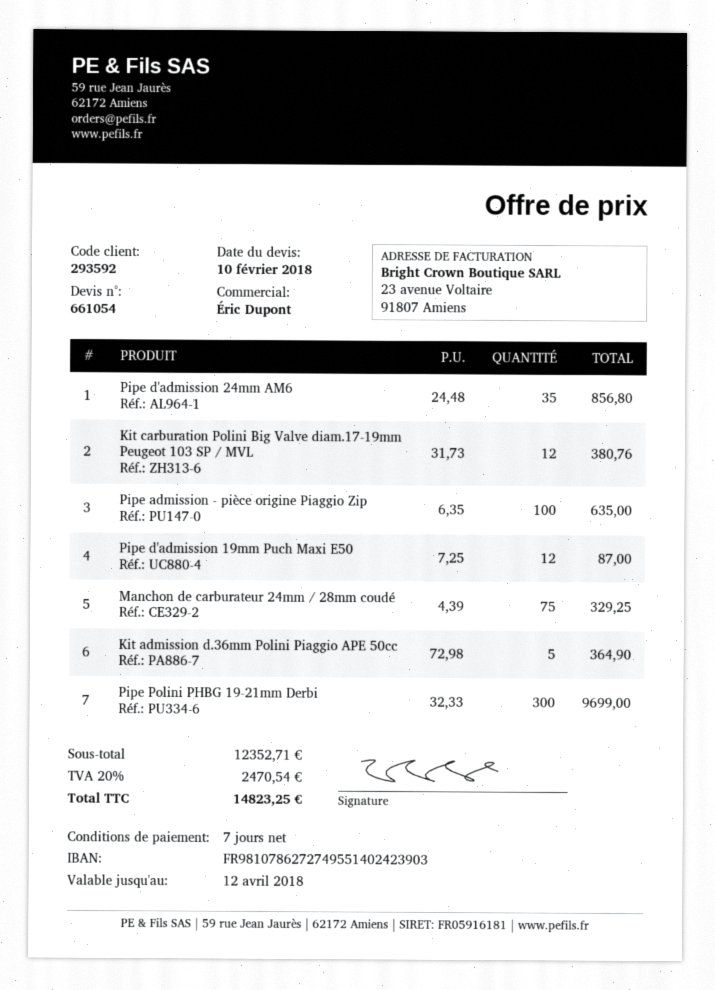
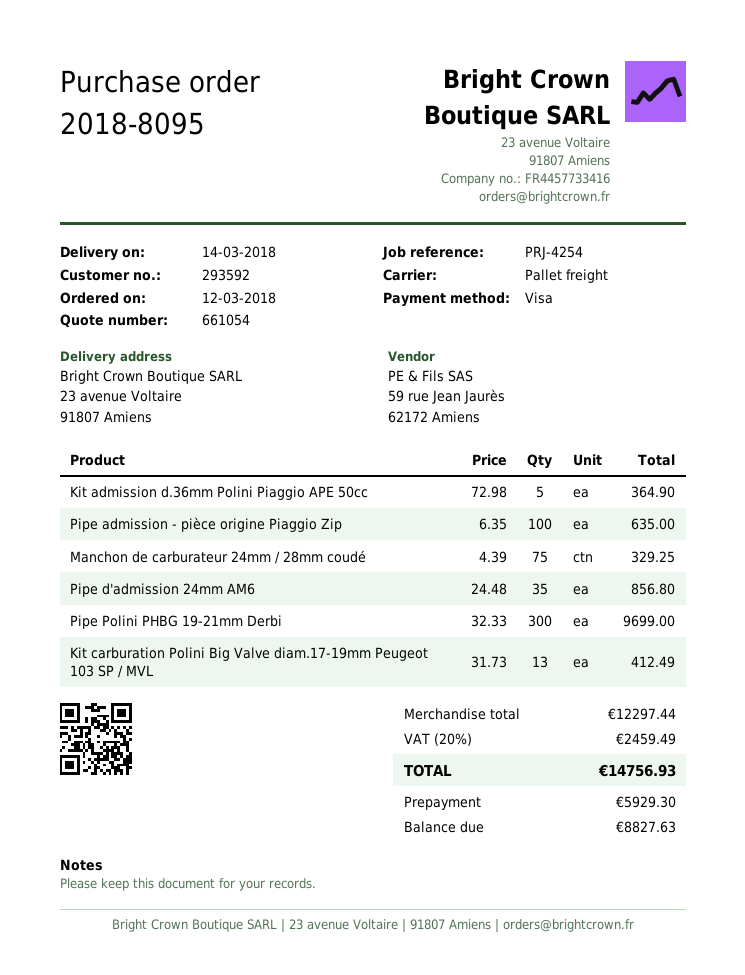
Kit carburation Polini Big Valve diam.17-19mm Peugeot 103 SP / MVL: 12 x 31.73 = 380.76 -> 13 x 31.73 = 412.49
Pipe d'admission 19mm Puch Maxi E50: 12 x 7.25 = 87.00 -> none
subtotal: 12352.71 -> 12297.44
tax: 20% = 2470.54 -> 20% = 2459.49
total: 14823.25 -> 14756.93

